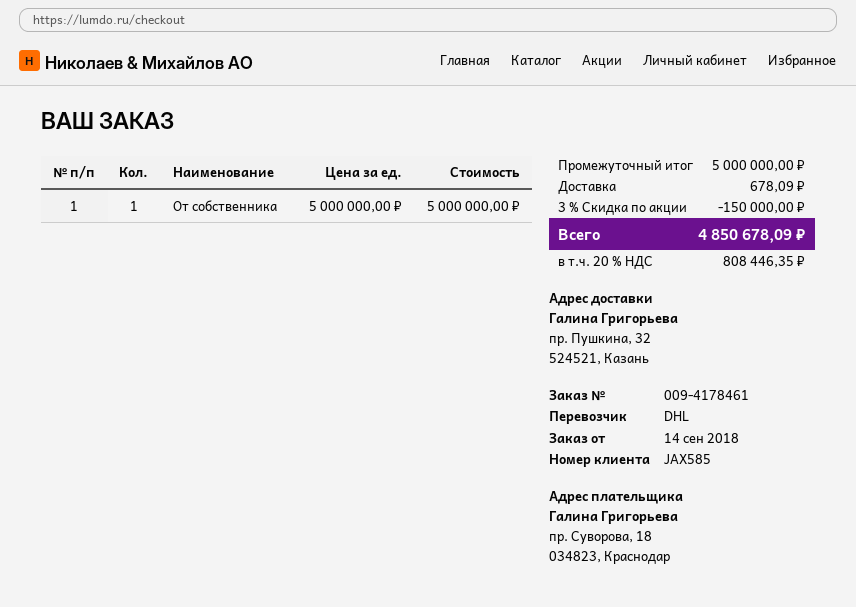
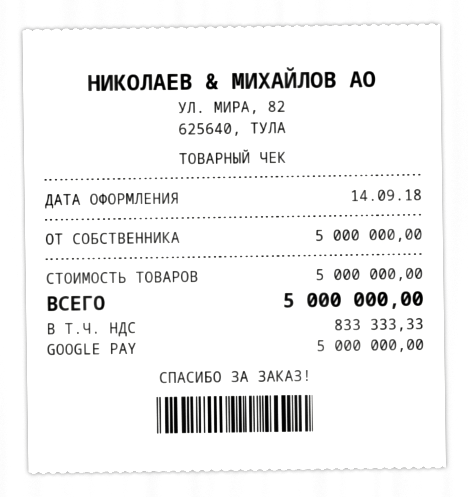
discount: 3% = 150000.00 -> none
shipping: 678.09 -> none
tax: 808446.35 -> 833333.33
total: 4850678.09 -> 5000000.00

